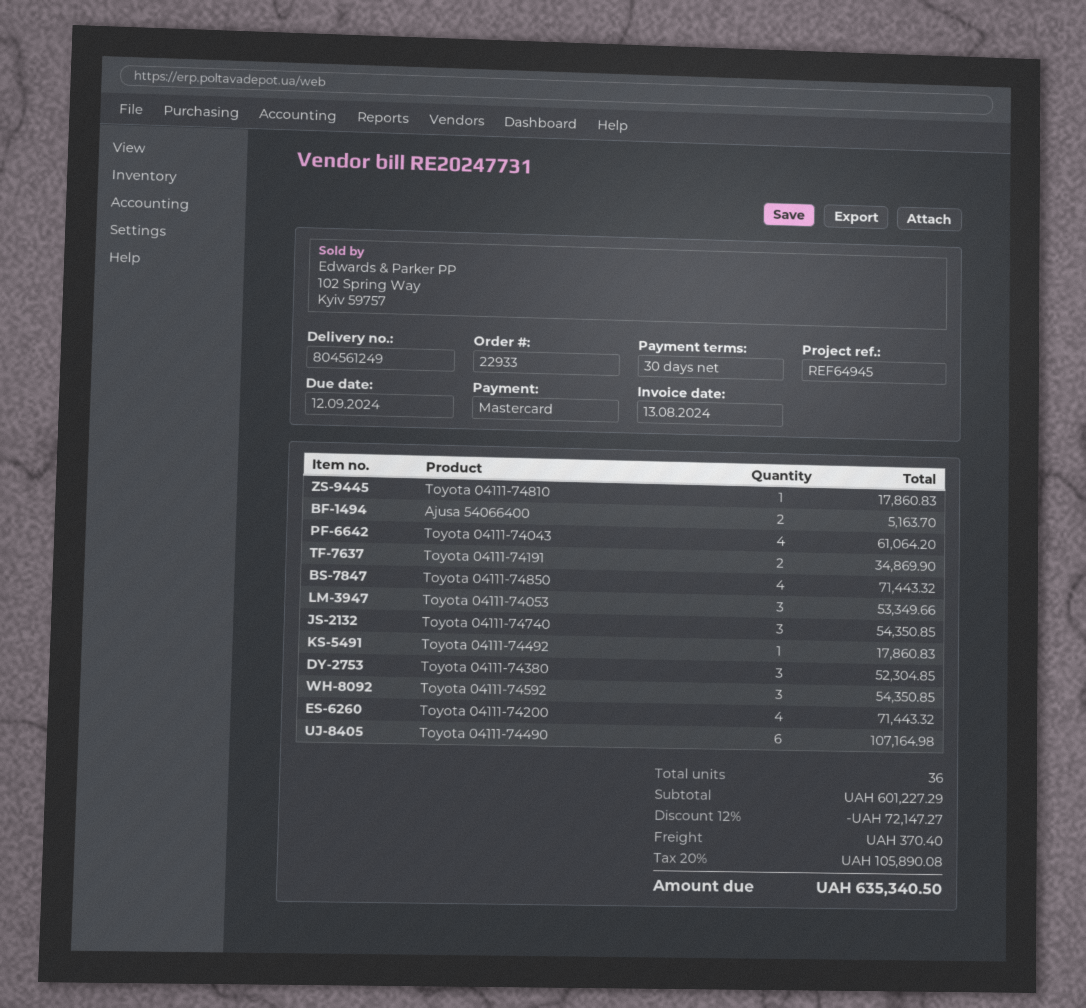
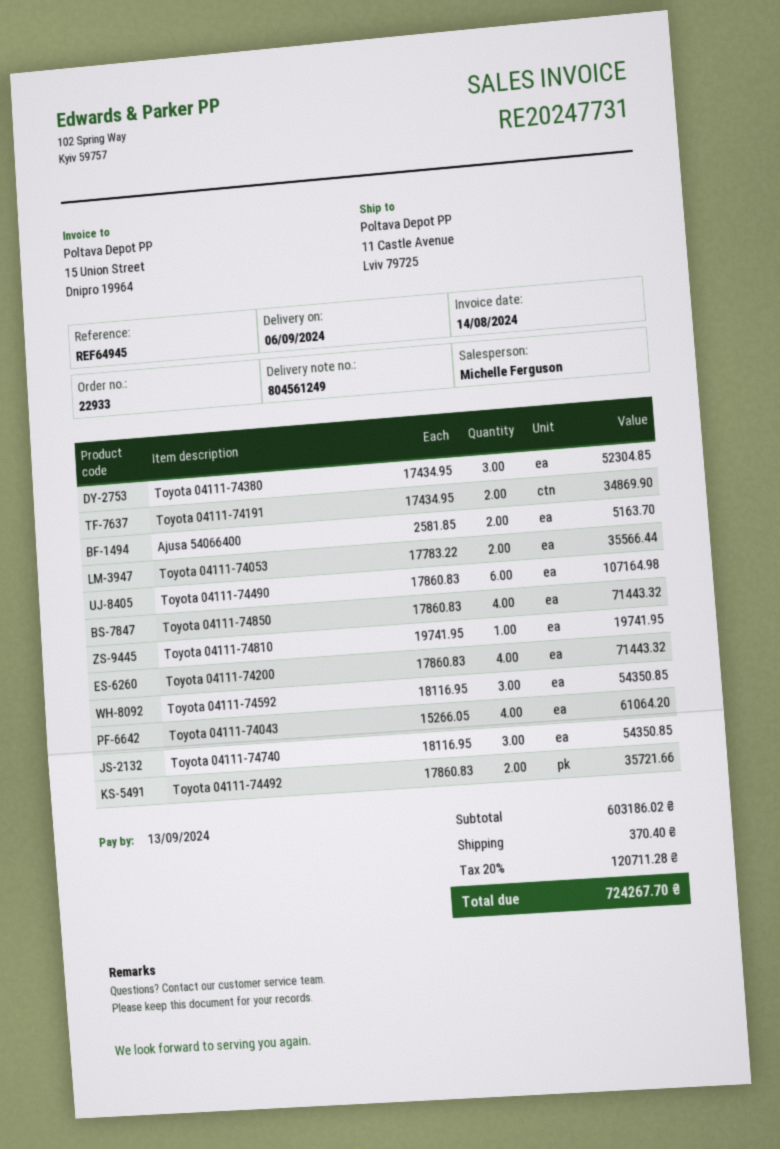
invoice date: 2024-08-13 -> 2024-08-14
due date: 2024-09-12 -> 2024-09-13
Toyota 04111-74810: 1 for 17860.83 -> 1 for 19741.95
Toyota 04111-74053: 3 for 53349.66 -> 2 for 35566.44
Toyota 04111-74492: 1 for 17860.83 -> 2 for 35721.66
subtotal: 601227.29 -> 603186.02
discount: 12% = 72147.27 -> none
tax: 20% = 105890.08 -> 20% = 120711.28
total: 635340.50 -> 724267.70

